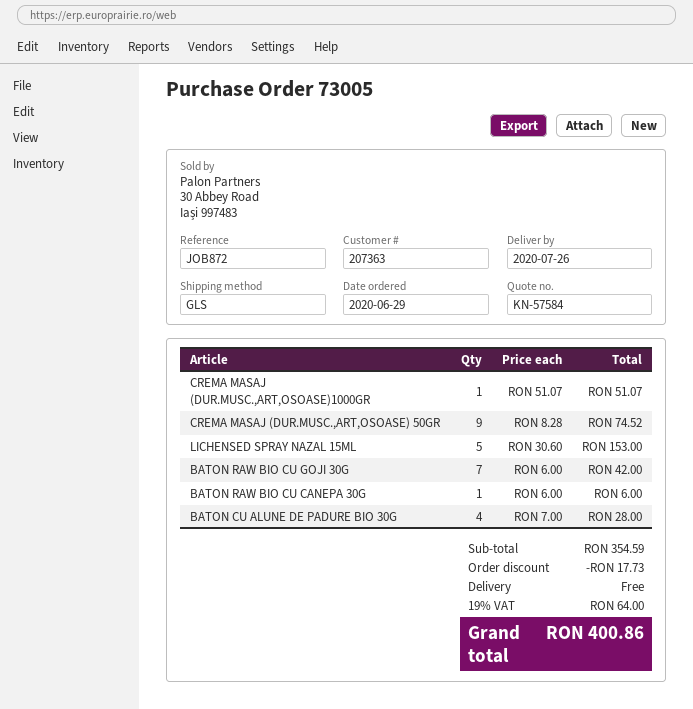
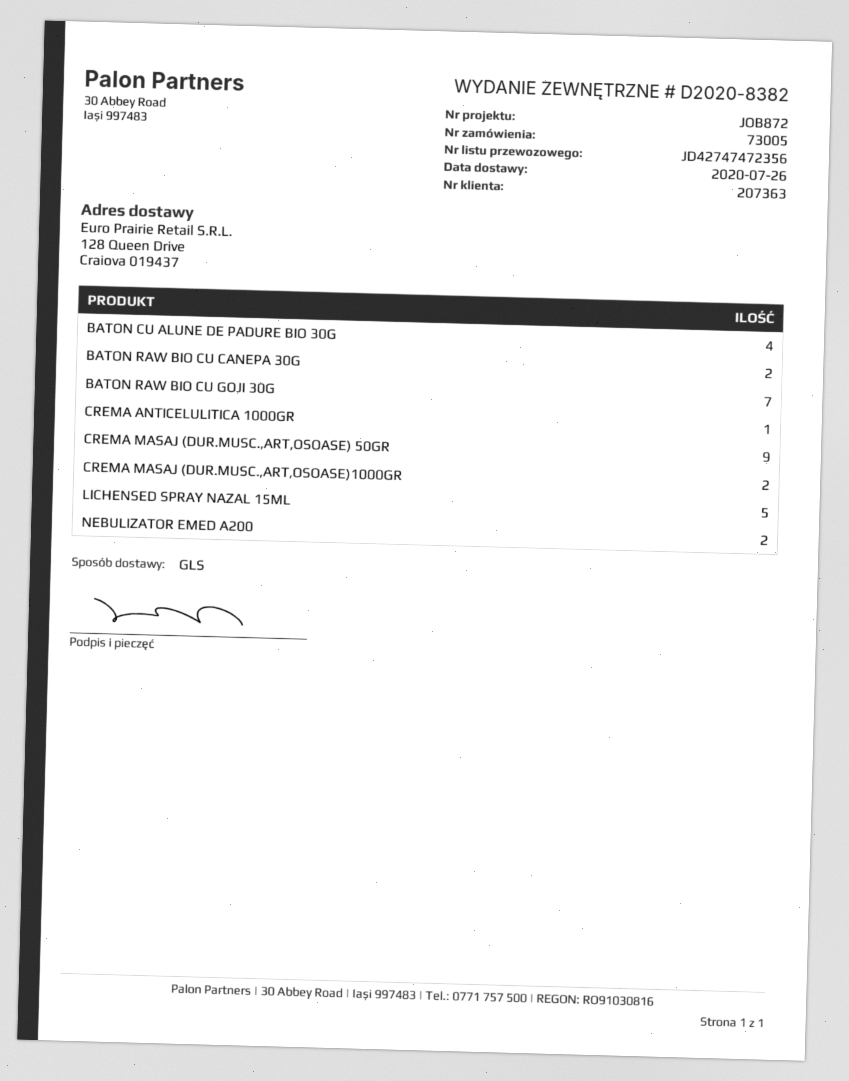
CREMA MASAJ (DUR.MUSC.,ART,OSOASE)1000GR: 1 -> 2
BATON RAW BIO CU CANEPA 30G: 1 -> 2
CREMA ANTICELULITICA 1000GR: none -> 1
NEBULIZATOR EMED A200: none -> 2

